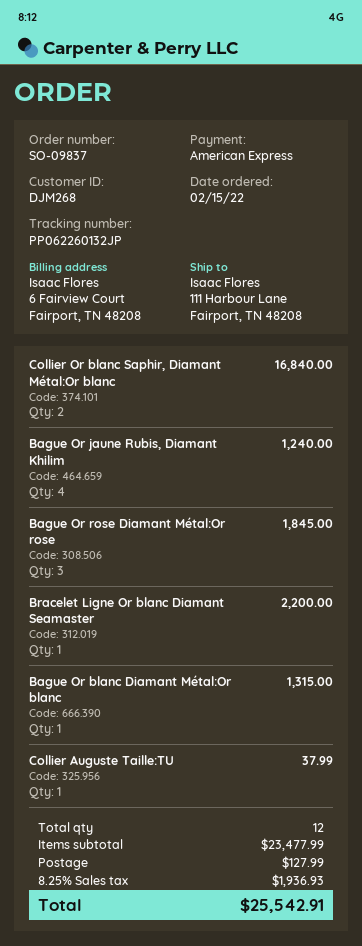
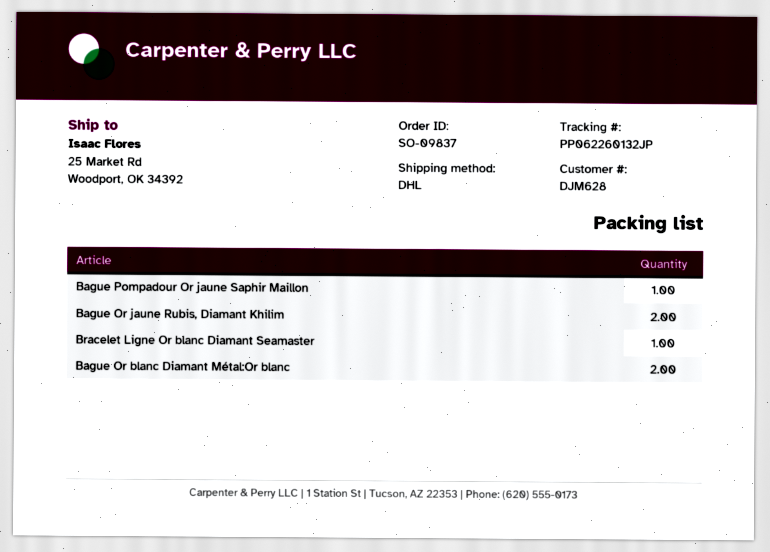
customer number: DJM268 -> DJM628
ship to: 111 Harbour Lane, Fairport, TN 48208 -> 25 Market Rd, Woodport, OK 34392
Collier Or blanc Saphir, Diamant Métal:Or blanc: 2 -> none
Bague Or jaune Rubis, Diamant Khilim: 4 -> 2
Bague Or rose Diamant Métal:Or rose: 3 -> none
Bague Or blanc Diamant Métal:Or blanc: 1 -> 2
Collier Auguste Taille:TU: 1 -> none
Bague Pompadour Or jaune Saphir Maillon: none -> 1

